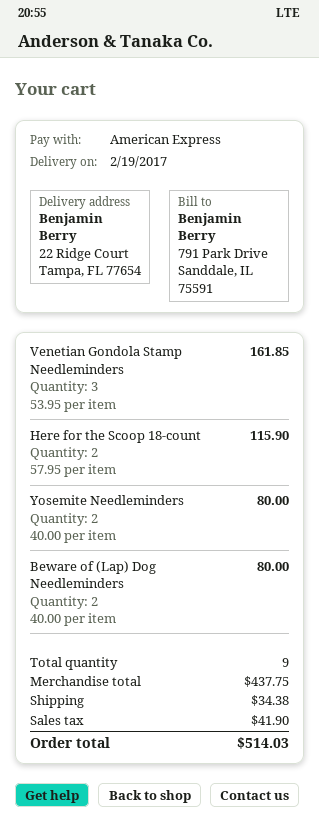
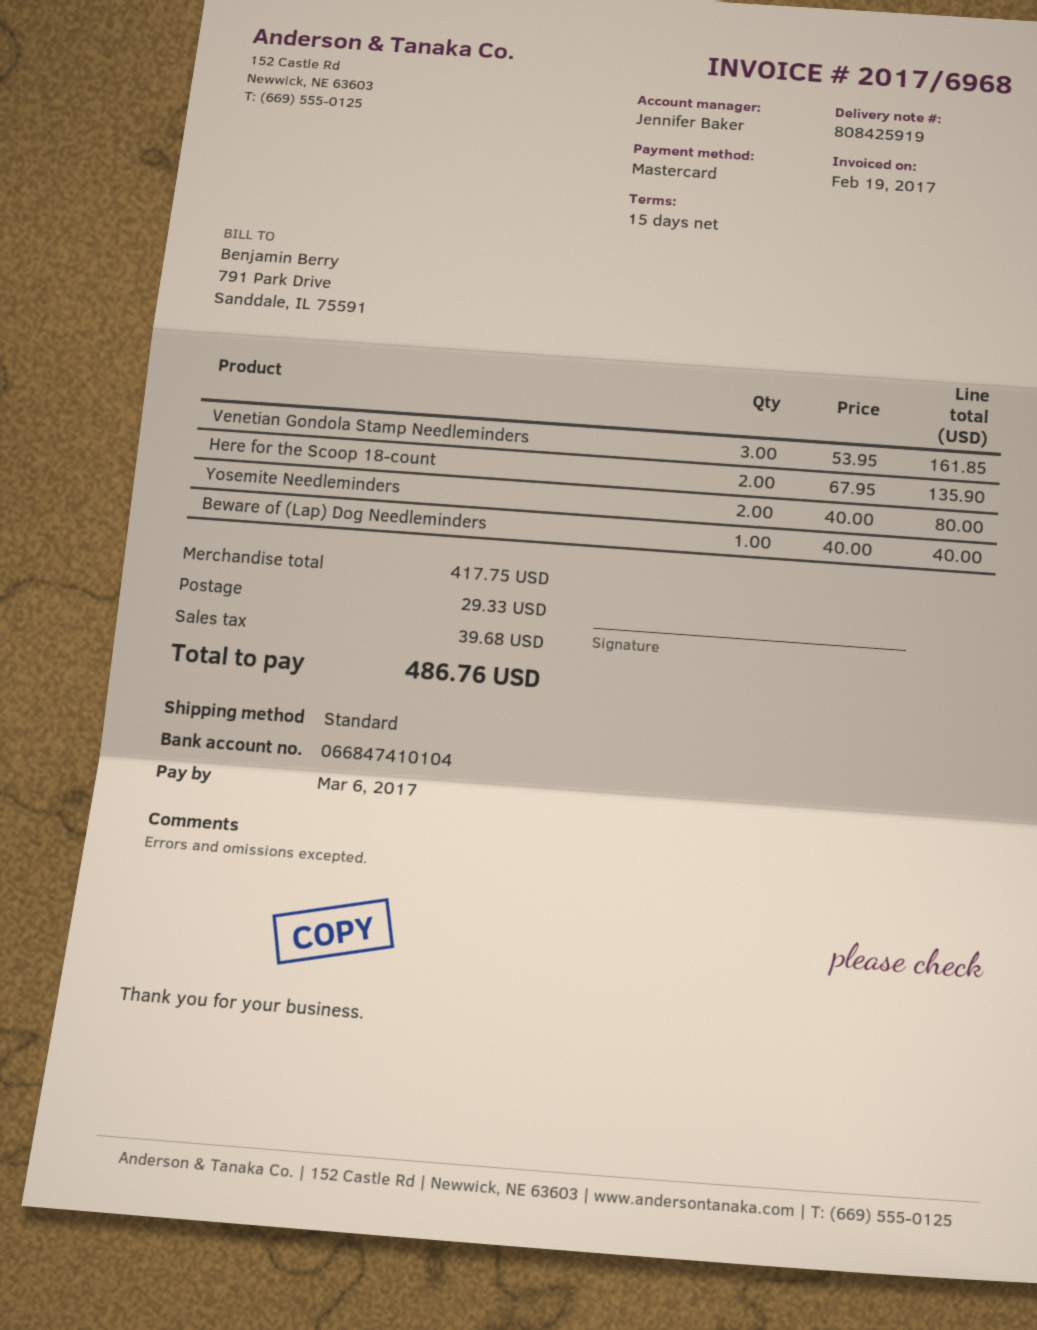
payment method: American Express -> Mastercard
Here for the Scoop 18-count: 2 x 57.95 = 115.90 -> 2 x 67.95 = 135.90
Beware of (Lap) Dog Needleminders: 2 x 40.00 = 80.00 -> 1 x 40.00 = 40.00
subtotal: 437.75 -> 417.75
shipping: 34.38 -> 29.33
tax: 41.90 -> 39.68
total: 514.03 -> 486.76

